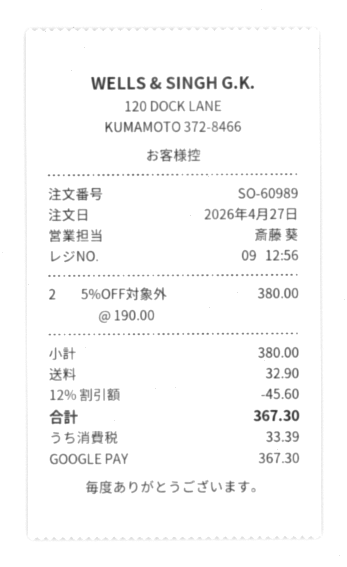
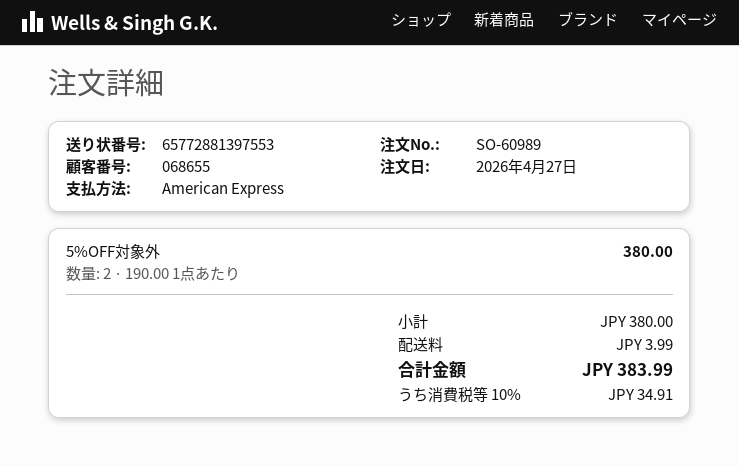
payment method: Google Pay -> American Express
discount: 12% = 45.60 -> none
shipping: 32.90 -> 3.99
tax: 33.39 -> 34.91
total: 367.30 -> 383.99

